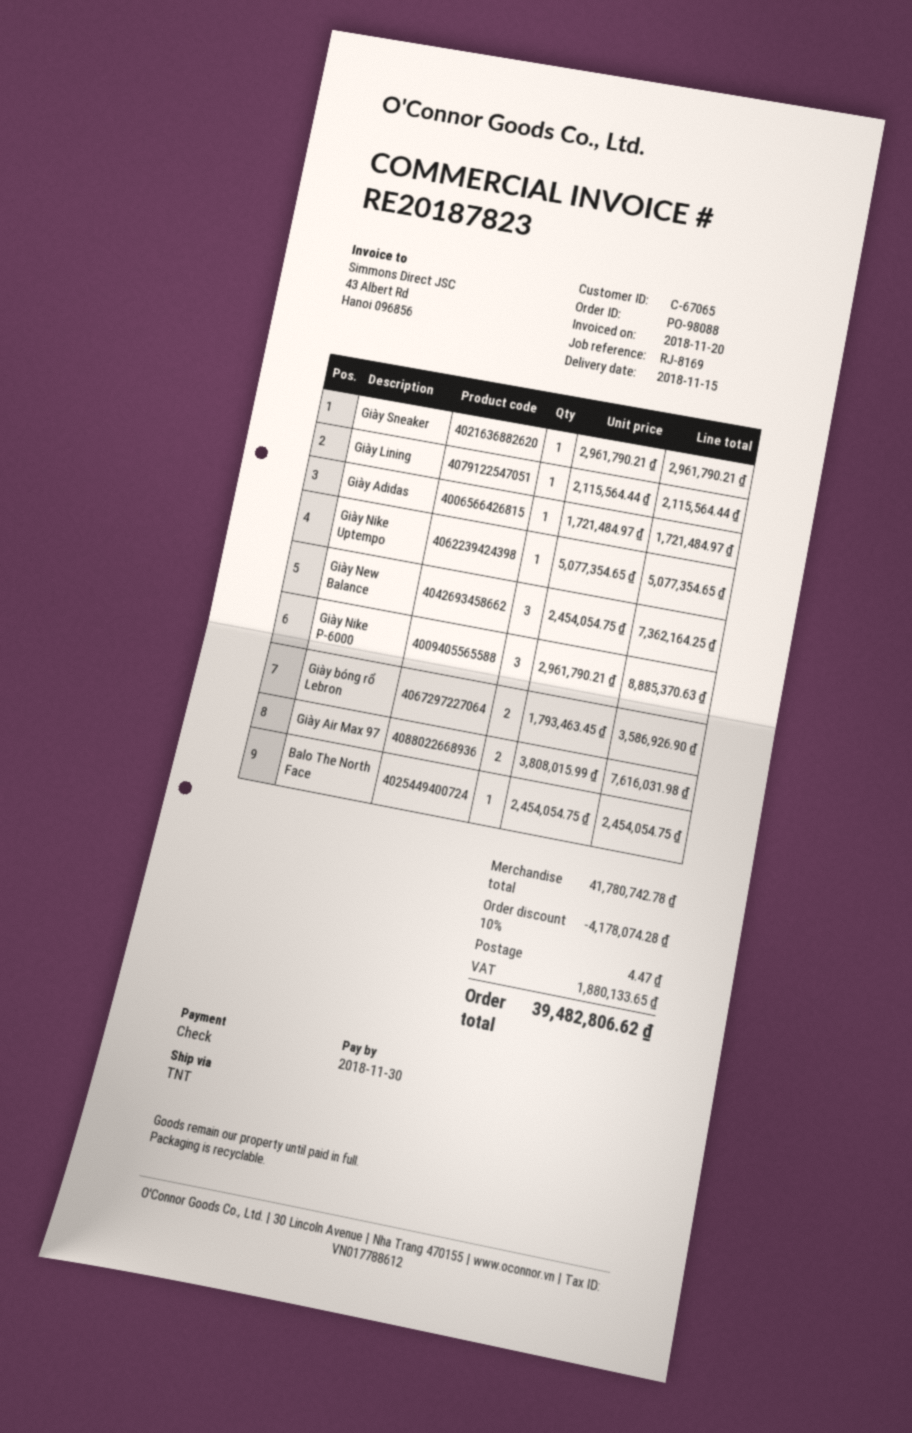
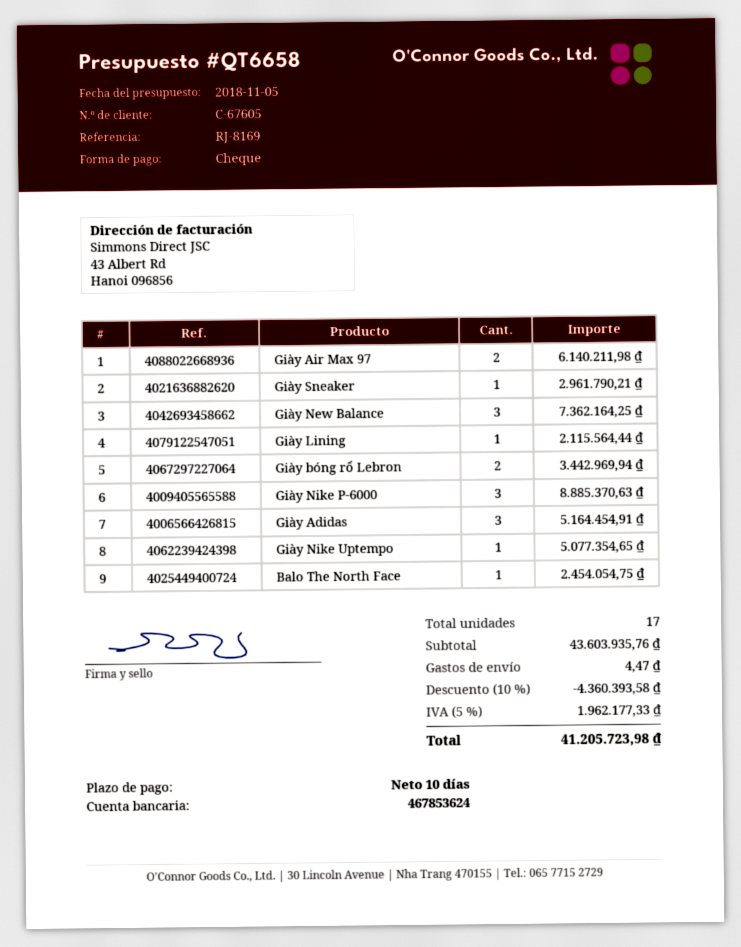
customer number: C-67065 -> C-67605
Giày Adidas: 1 for 1721484.97 -> 3 for 5164454.91
Giày bóng rổ Lebron: 2 for 3586926.90 -> 2 for 3442969.94
Giày Air Max 97: 2 for 7616031.98 -> 2 for 6140211.98
subtotal: 41780742.78 -> 43603935.76
discount: 10% = 4178074.28 -> 10% = 4360393.58
tax: 1880133.65 -> 1962177.33
total: 39482806.62 -> 41205723.98

